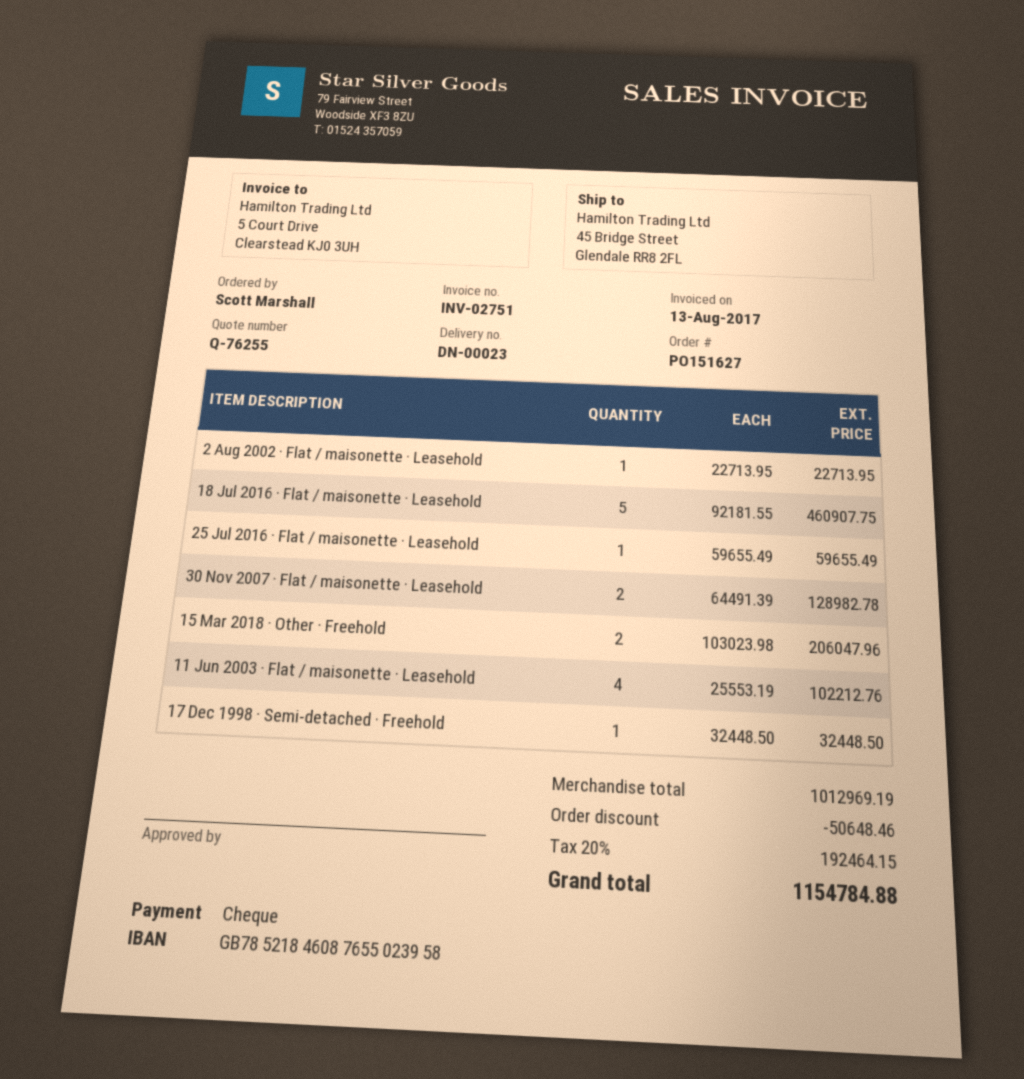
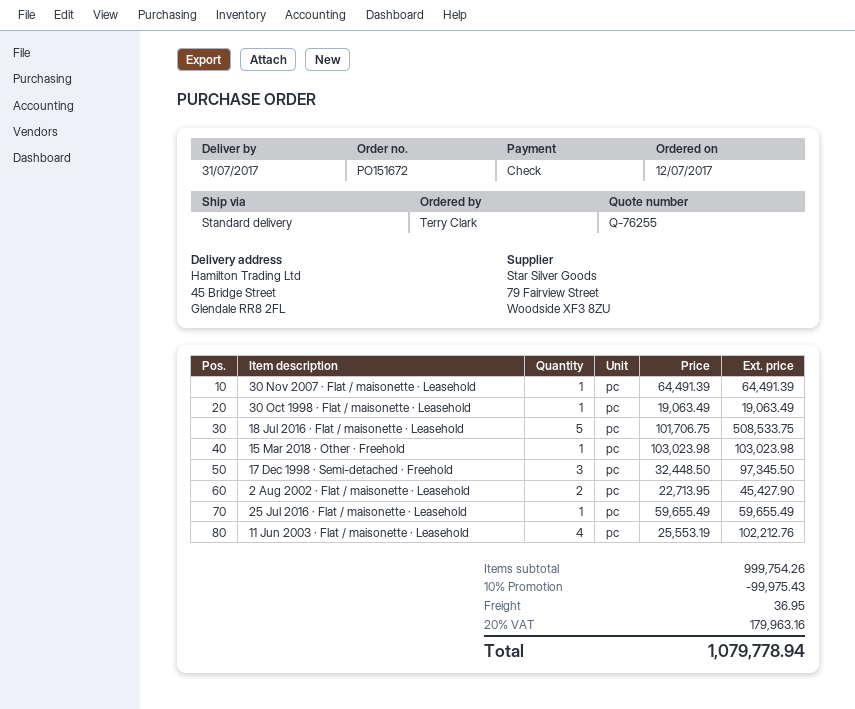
order number: PO151627 -> PO151672
ordered by: Scott Marshall -> Terry Clark
2 Aug 2002 · Flat / maisonette · Leasehold: 1 x 22713.95 = 22713.95 -> 2 x 22713.95 = 45427.90
18 Jul 2016 · Flat / maisonette · Leasehold: 5 x 92181.55 = 460907.75 -> 5 x 101706.75 = 508533.75
30 Nov 2007 · Flat / maisonette · Leasehold: 2 x 64491.39 = 128982.78 -> 1 x 64491.39 = 64491.39
15 Mar 2018 · Other · Freehold: 2 x 103023.98 = 206047.96 -> 1 x 103023.98 = 103023.98
17 Dec 1998 · Semi-detached · Freehold: 1 x 32448.50 = 32448.50 -> 3 x 32448.50 = 97345.50
30 Oct 1998 · Flat / maisonette · Leasehold: none -> 1 x 19063.49 = 19063.49
subtotal: 1012969.19 -> 999754.26
discount: 50648.46 -> 99975.43
shipping: none -> 36.95
tax: 20% = 192464.15 -> 20% = 179963.16
total: 1154784.88 -> 1079778.94

